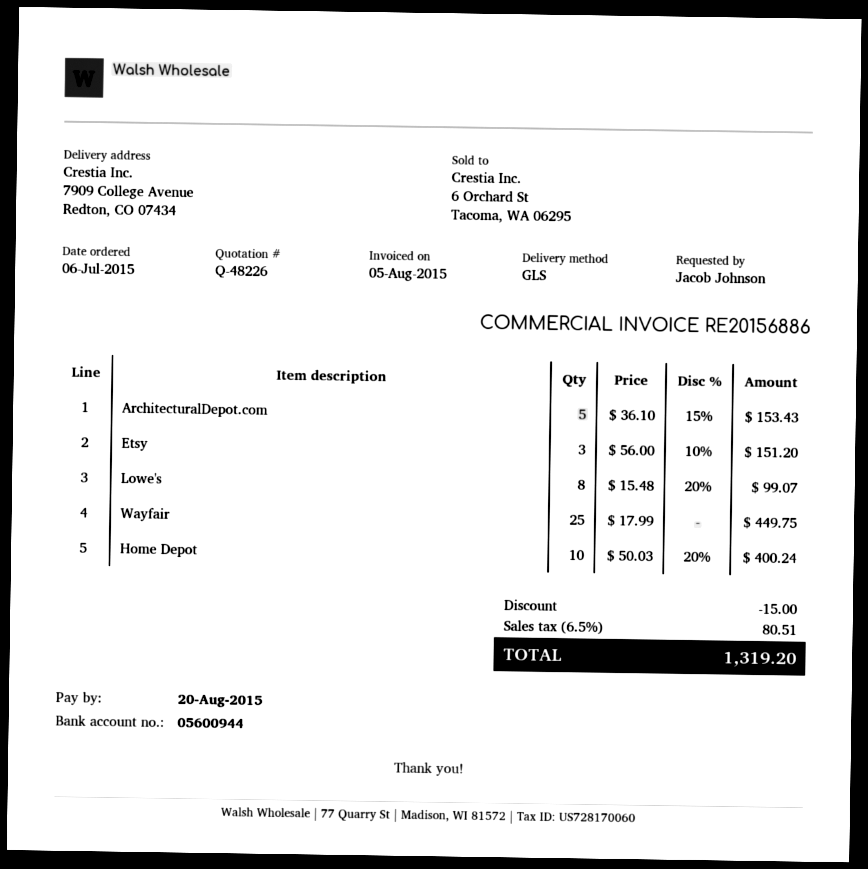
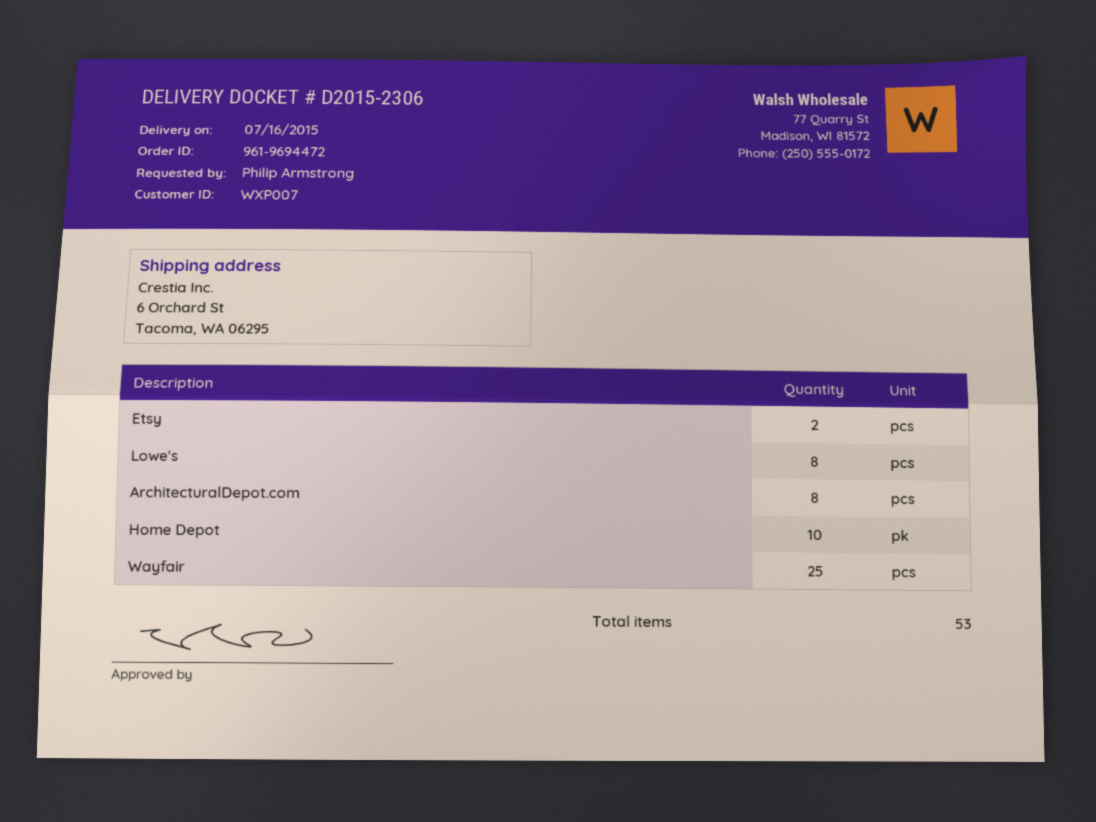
ordered by: Jacob Johnson -> Philip Armstrong
ship to: 7909 College Avenue, Redton, CO 07434 -> 6 Orchard St, Tacoma, WA 06295
ArchitecturalDepot.com: 5 -> 8
Etsy: 3 -> 2

